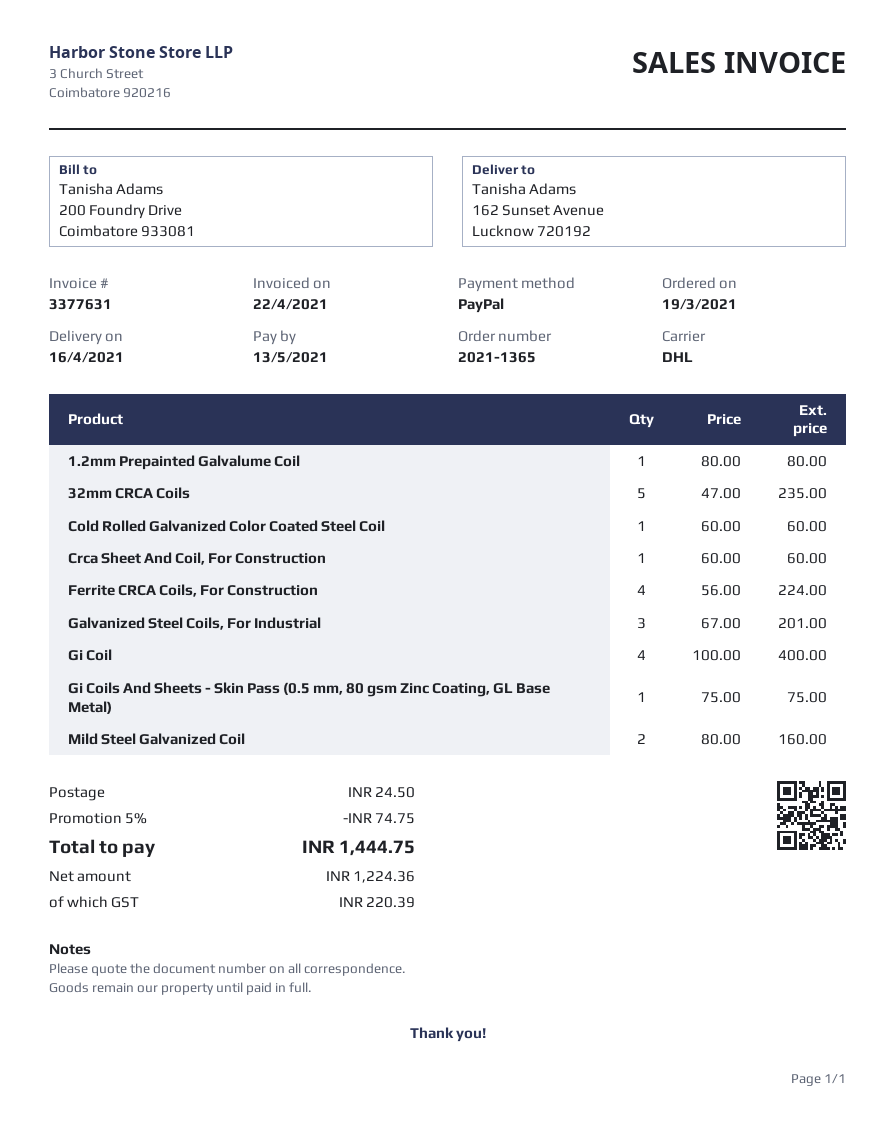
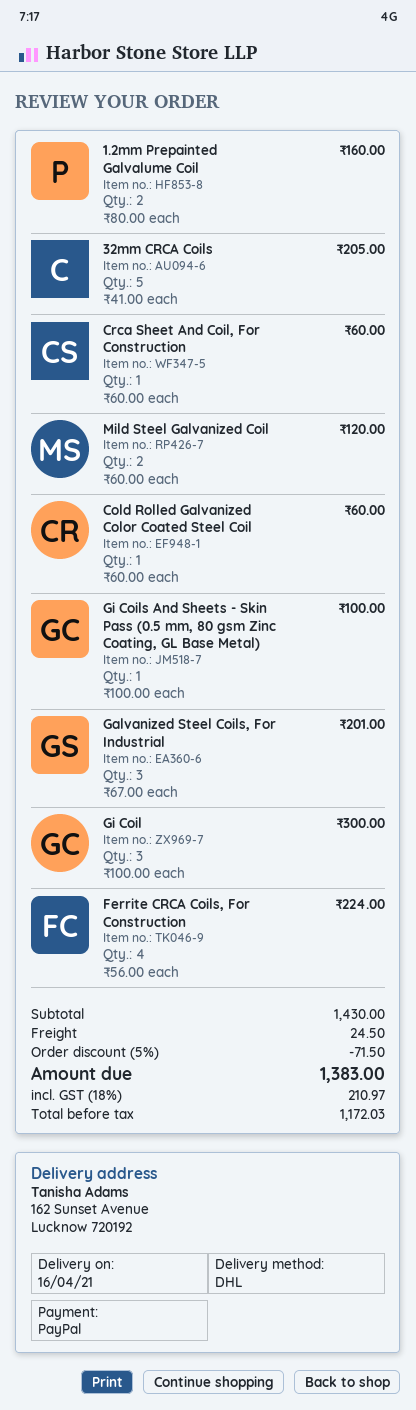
1.2mm Prepainted Galvalume Coil: 1 x 80.00 = 80.00 -> 2 x 80.00 = 160.00
32mm CRCA Coils: 5 x 47.00 = 235.00 -> 5 x 41.00 = 205.00
Gi Coil: 4 x 100.00 = 400.00 -> 3 x 100.00 = 300.00
Gi Coils And Sheets - Skin Pass (0.5 mm, 80 gsm Zinc Coating, GL Base Metal): 1 x 75.00 = 75.00 -> 1 x 100.00 = 100.00
Mild Steel Galvanized Coil: 2 x 80.00 = 160.00 -> 2 x 60.00 = 120.00
discount: 5% = 74.75 -> 5% = 71.50
net: 1224.36 -> 1172.03
tax: 220.39 -> 210.97
total: 1444.75 -> 1383.00

